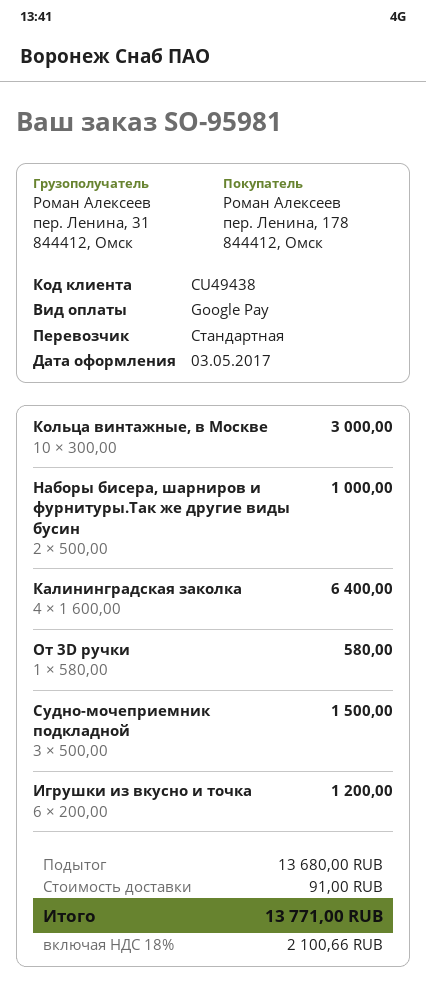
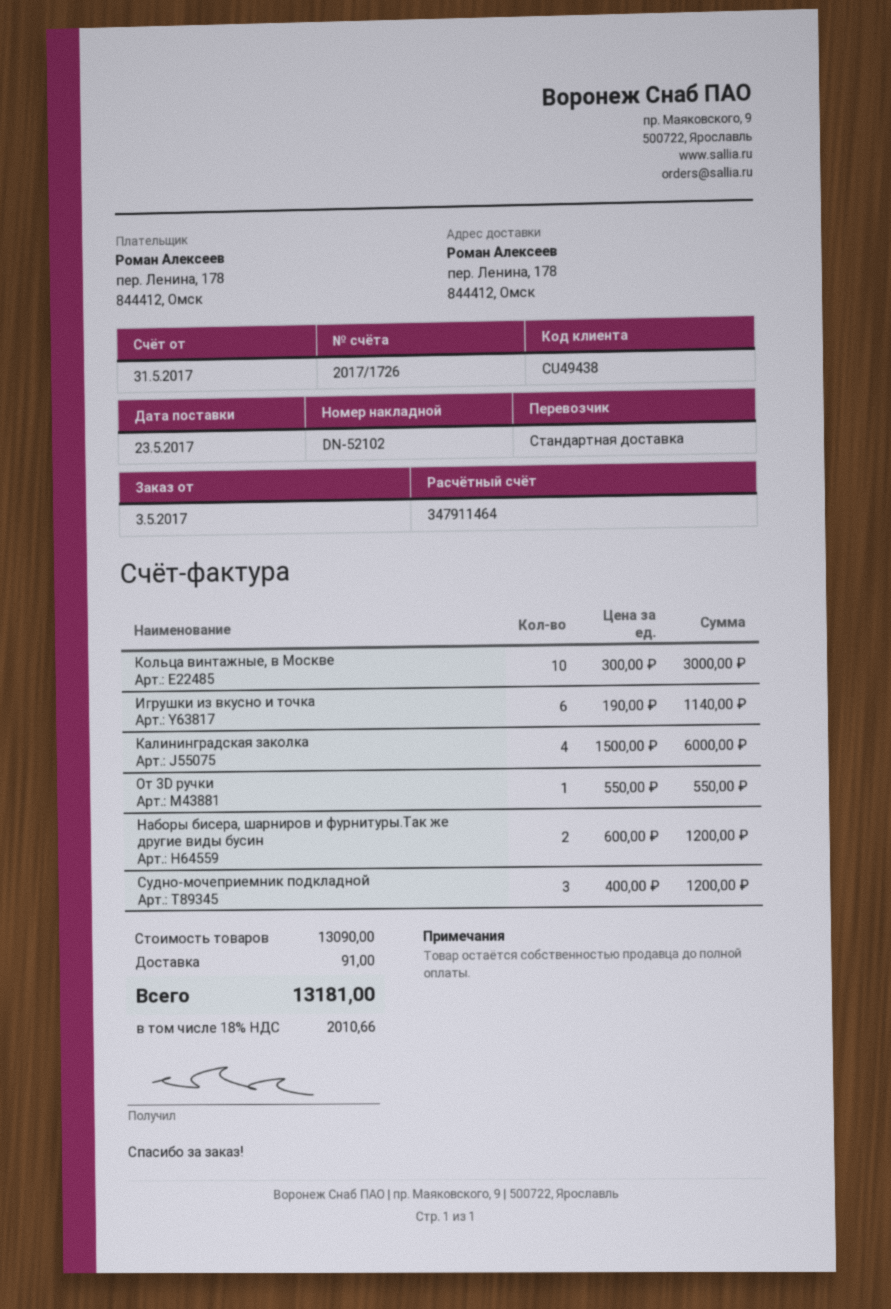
ship to: пер. Ленина, 31, 844412, Омск -> пер. Ленина, 178, 844412, Омск
Наборы бисера, шарниров и фурнитуры.Так же другие виды бусин: 2 x 500.00 = 1000.00 -> 2 x 600.00 = 1200.00
Калининградская заколка: 4 x 1600.00 = 6400.00 -> 4 x 1500.00 = 6000.00
От 3D ручки: 1 x 580.00 = 580.00 -> 1 x 550.00 = 550.00
Судно-мочеприемник подкладной: 3 x 500.00 = 1500.00 -> 3 x 400.00 = 1200.00
Игрушки из вкусно и точка: 6 x 200.00 = 1200.00 -> 6 x 190.00 = 1140.00
subtotal: 13680.00 -> 13090.00
tax: 18% = 2100.66 -> 18% = 2010.66
total: 13771.00 -> 13181.00

